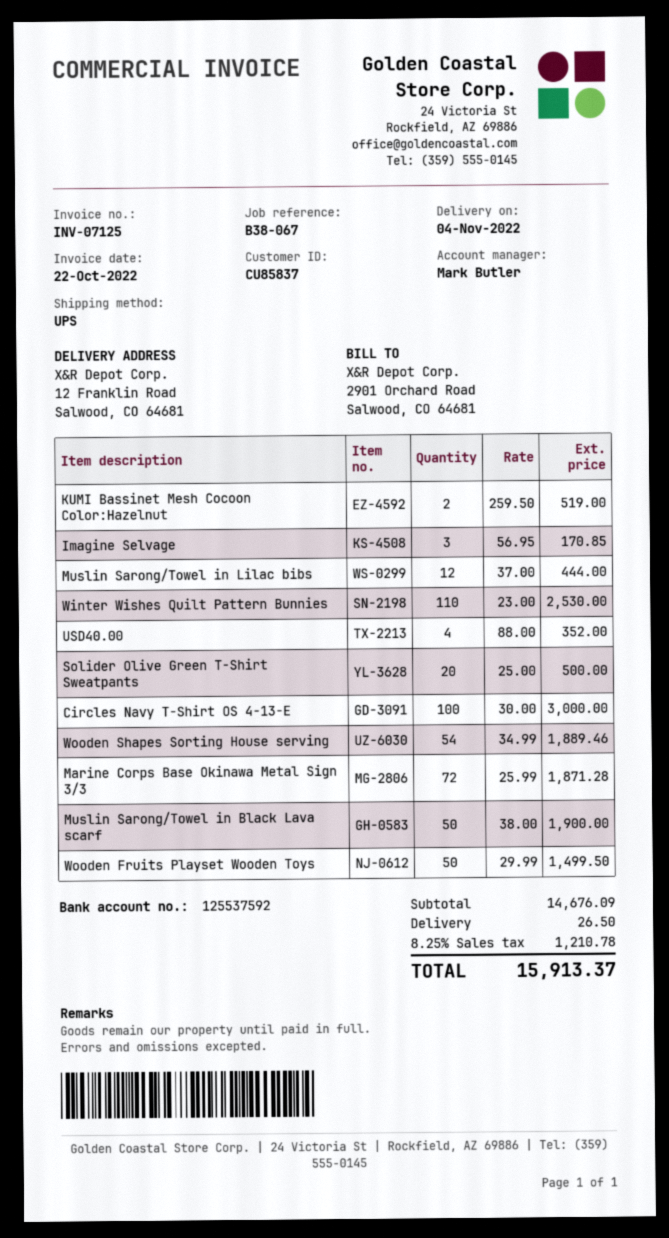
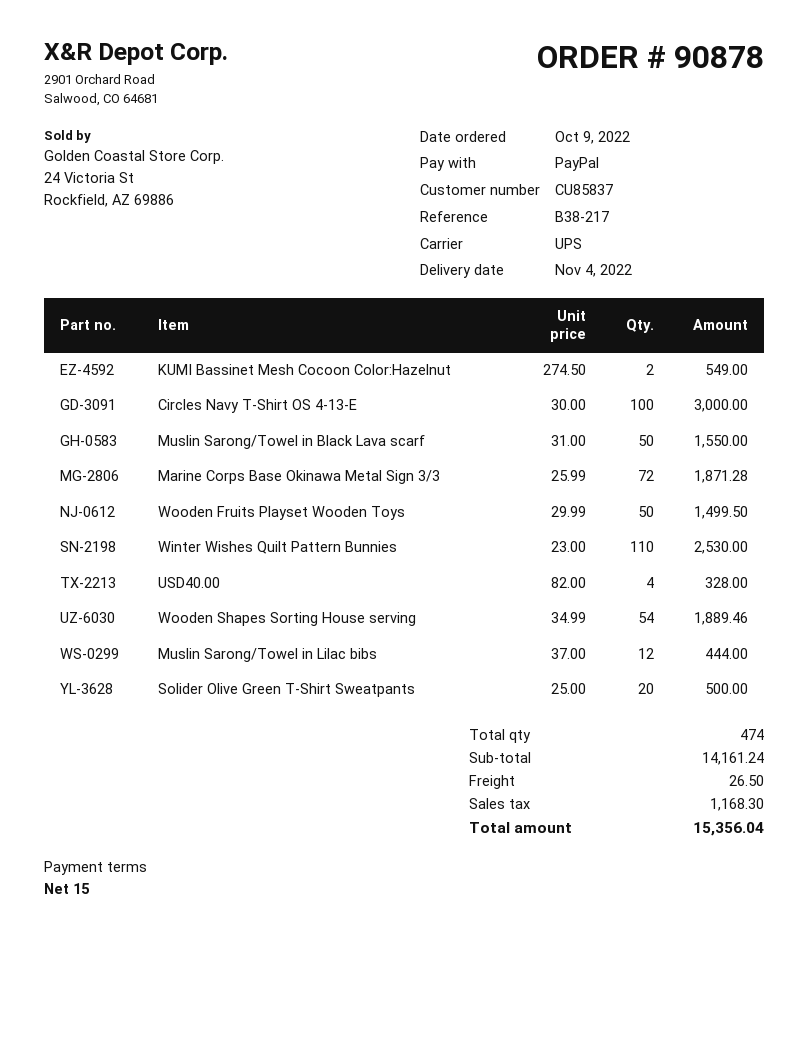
reference: B38-067 -> B38-217
KUMI Bassinet Mesh Cocoon Color:Hazelnut: 2 x 259.50 = 519.00 -> 2 x 274.50 = 549.00
Imagine Selvage: 3 x 56.95 = 170.85 -> none
USD40.00: 4 x 88.00 = 352.00 -> 4 x 82.00 = 328.00
Muslin Sarong/Towel in Black Lava scarf: 50 x 38.00 = 1900.00 -> 50 x 31.00 = 1550.00
subtotal: 14676.09 -> 14161.24
tax: 1210.78 -> 1168.30
total: 15913.37 -> 15356.04

